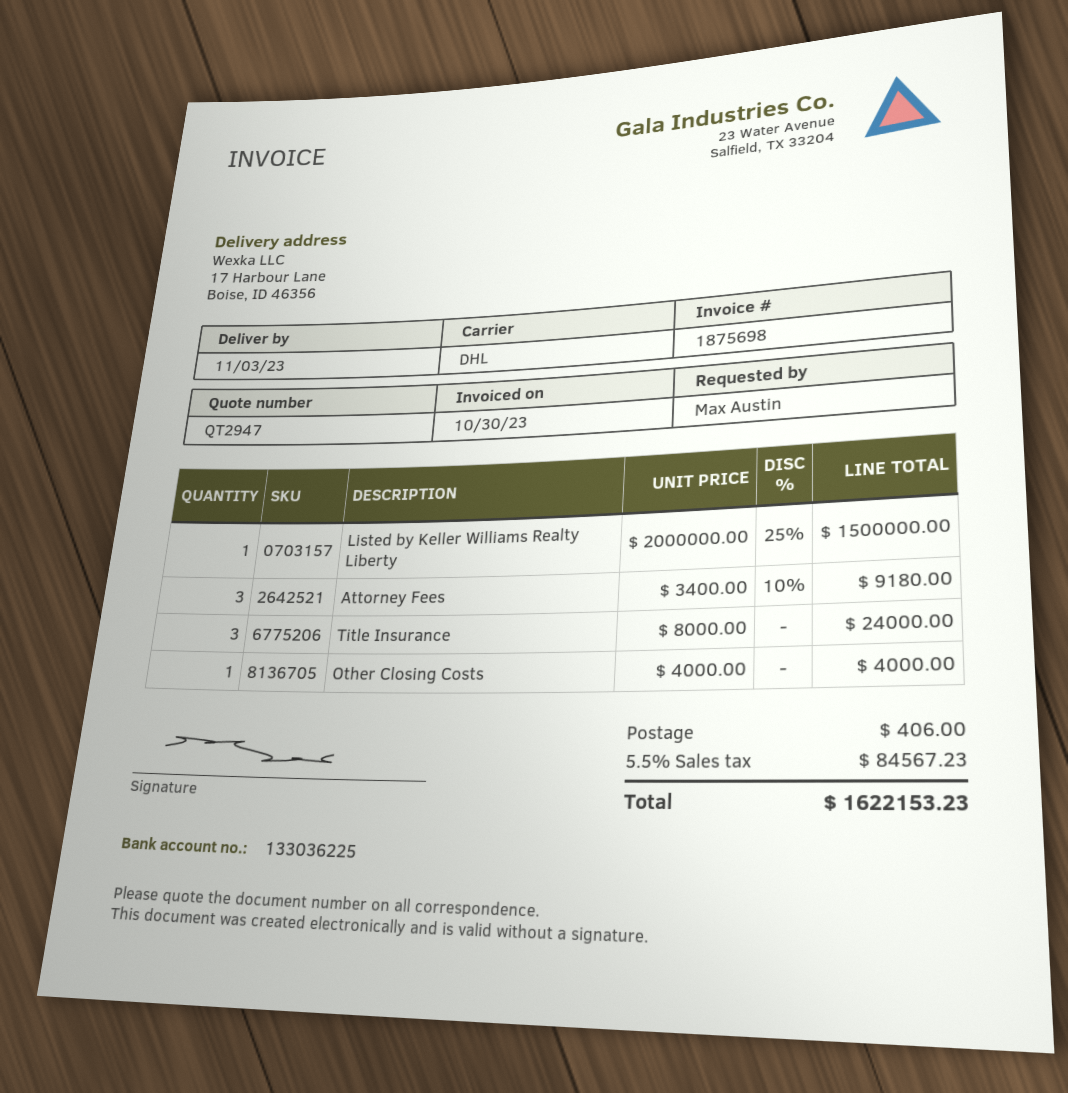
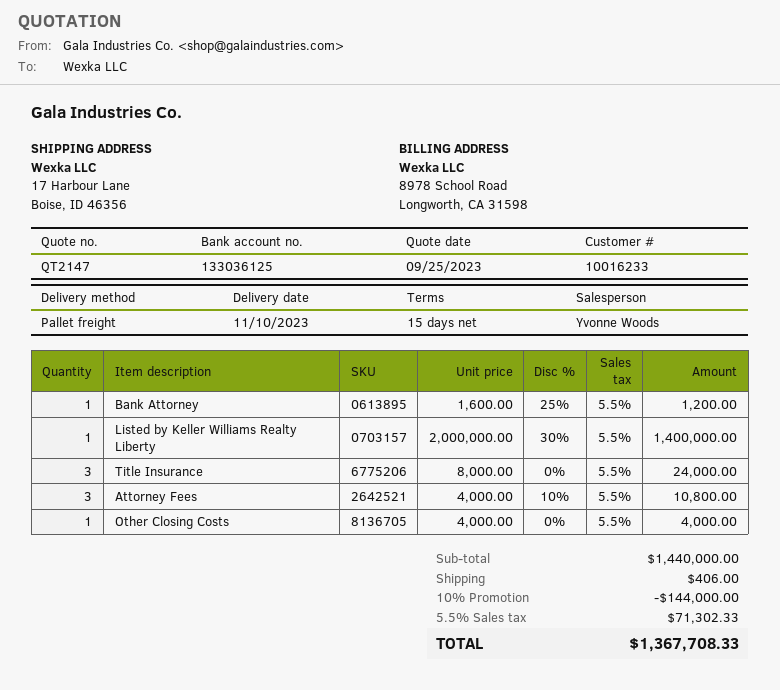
quote number: QT2947 -> QT2147
delivery date: 2023-11-03 -> 2023-11-10
bank account: 133036225 -> 133036125
shipping method: DHL -> pallet freight
Listed by Keller Williams Realty Liberty: 1 x 2000000.00 - 25% = 1500000.00 -> 1 x 2000000.00 - 30% = 1400000.00
Attorney Fees: 3 x 3400.00 - 10% = 9180.00 -> 3 x 4000.00 - 10% = 10800.00
Bank Attorney: none -> 1 x 1600.00 - 25% = 1200.00
discount: none -> 10% = 144000.00
tax: 5.5% = 84567.23 -> 5.5% = 71302.33
total: 1622153.23 -> 1367708.33

